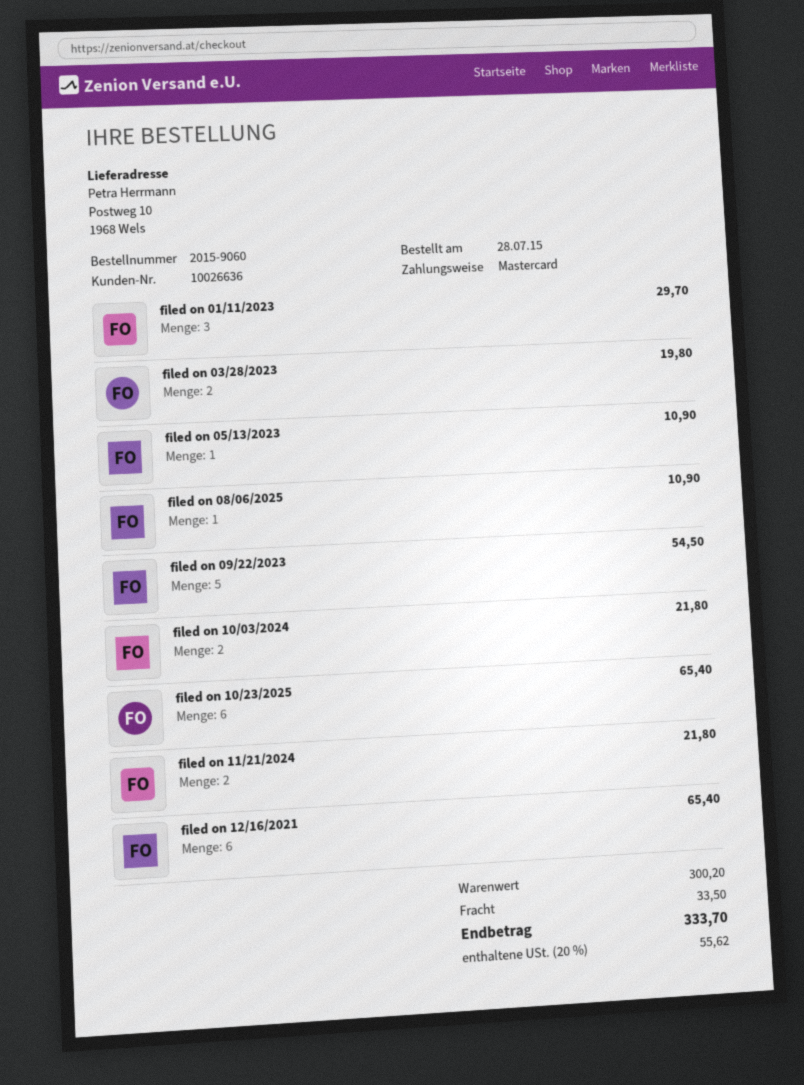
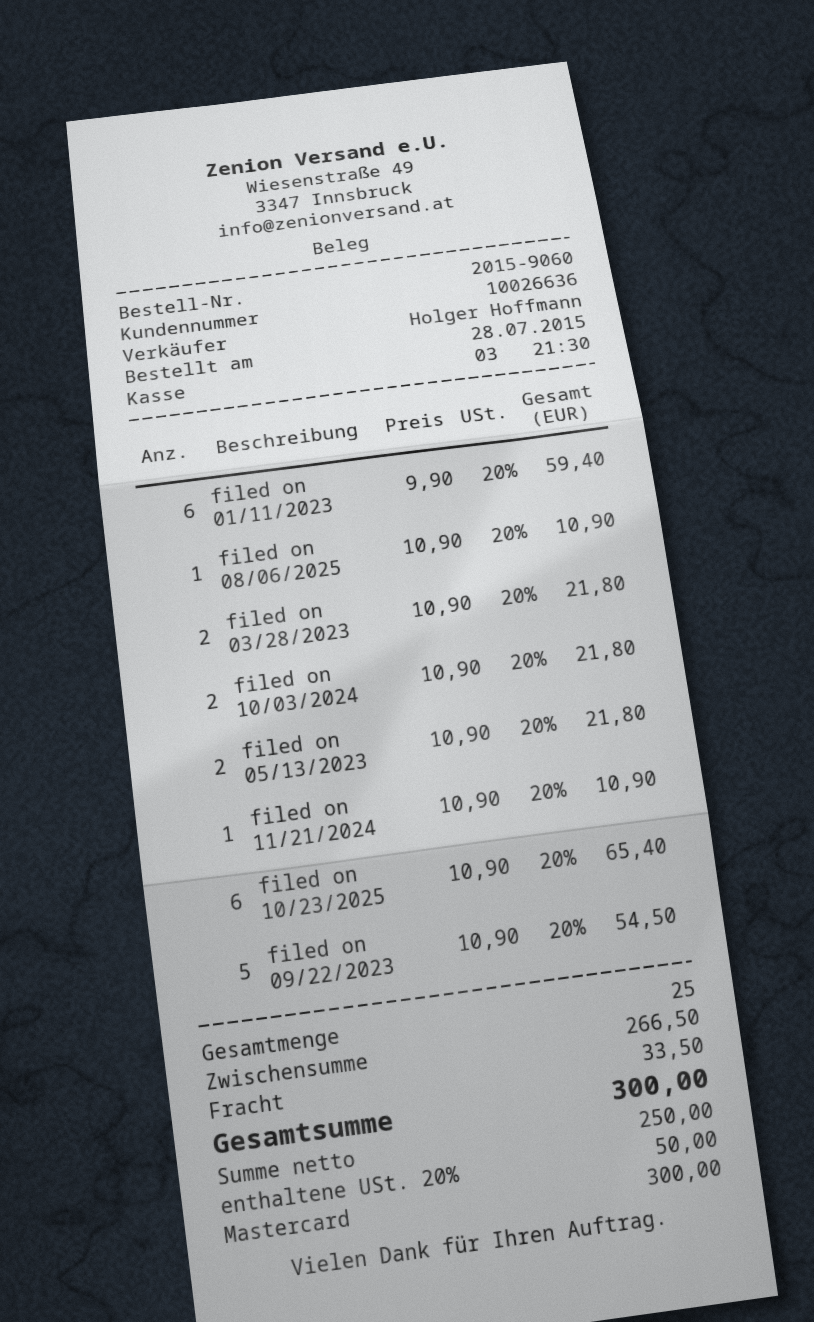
filed on 01/11/2023: 3 for 29.70 -> 6 for 59.40
filed on 03/28/2023: 2 for 19.80 -> 2 for 21.80
filed on 05/13/2023: 1 for 10.90 -> 2 for 21.80
filed on 11/21/2024: 2 for 21.80 -> 1 for 10.90
filed on 12/16/2021: 6 for 65.40 -> none
subtotal: 300.20 -> 266.50
tax: 20% = 55.62 -> 20% = 50.00
total: 333.70 -> 300.00

